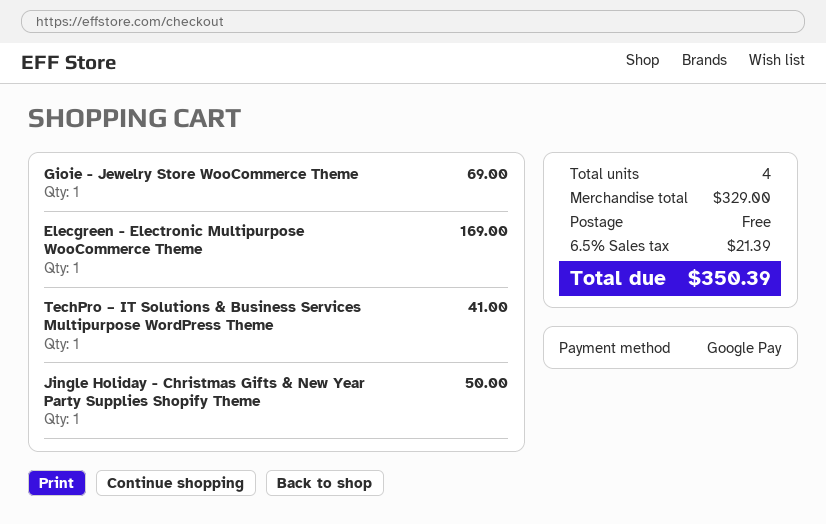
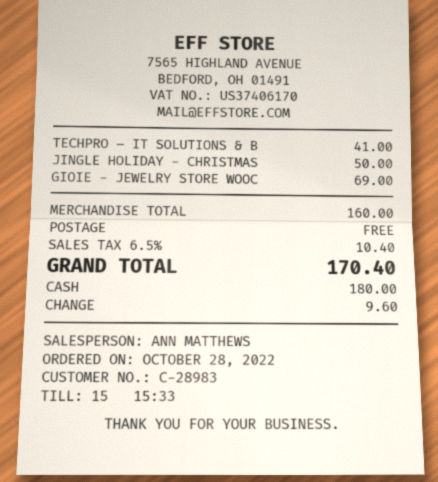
payment method: Google Pay -> cash
Elecgreen - Electronic Multipurpose WooCommerce Theme: 1 for 169.00 -> none
subtotal: 329.00 -> 160.00
tax: 6.5% = 21.39 -> 6.5% = 10.40
total: 350.39 -> 170.40

